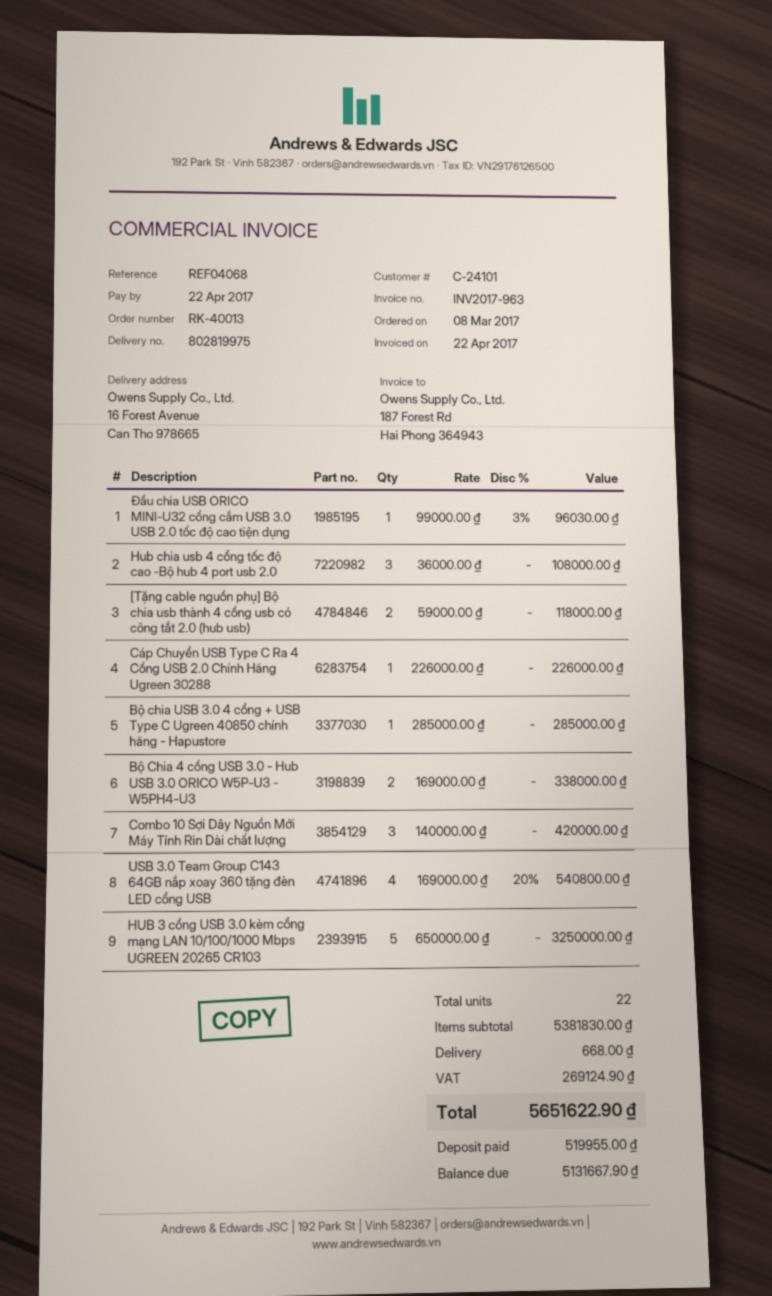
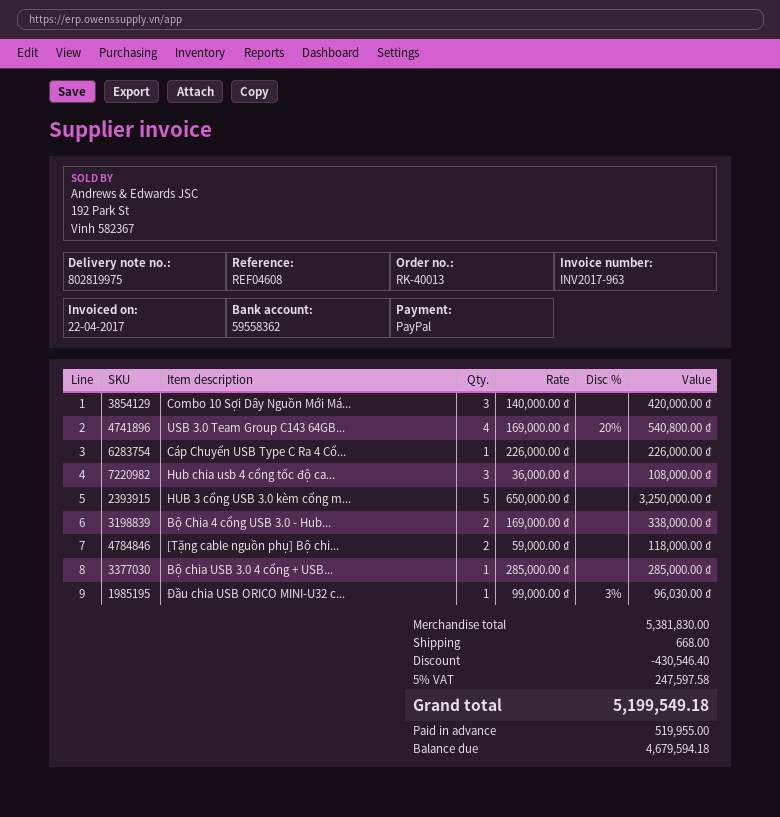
reference: REF04068 -> REF04608
discount: none -> 430546.40
tax: 269124.90 -> 247597.58
total: 5651622.90 -> 5199549.18
balance: 5131667.90 -> 4679594.18

